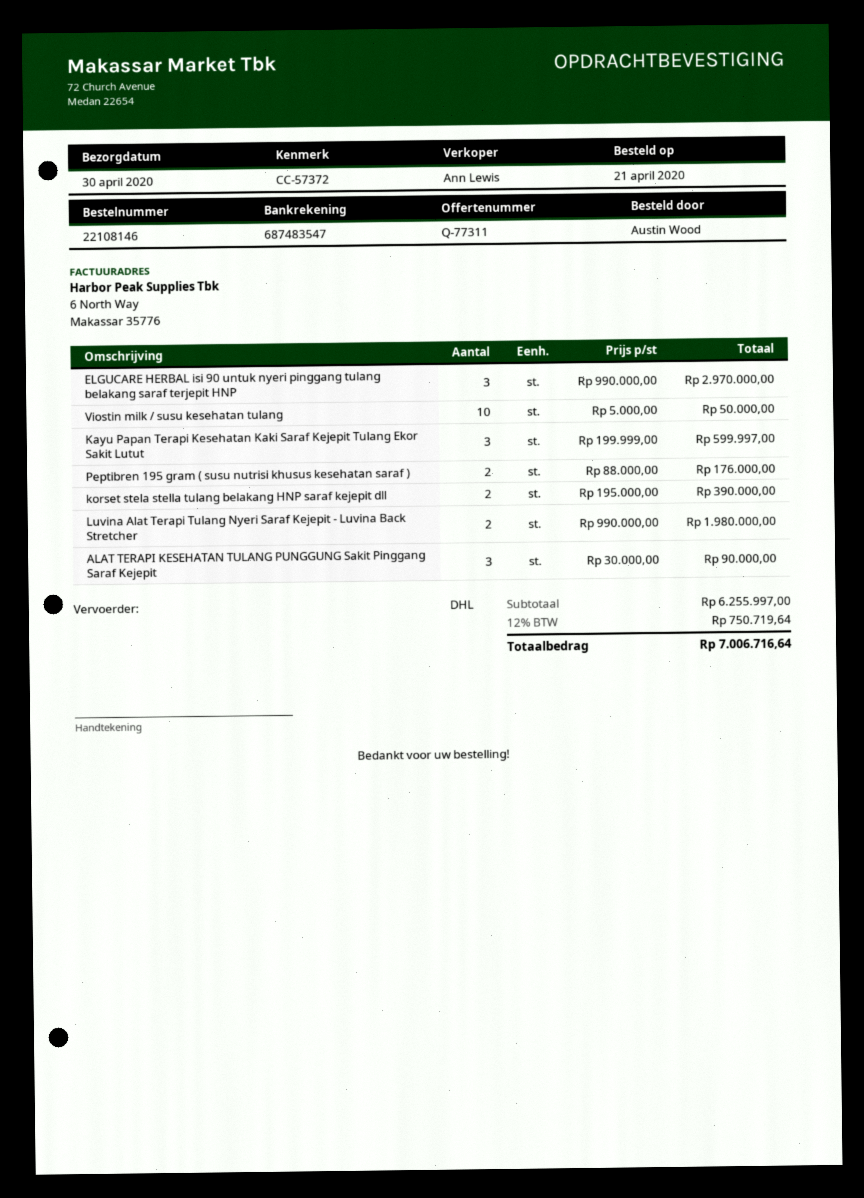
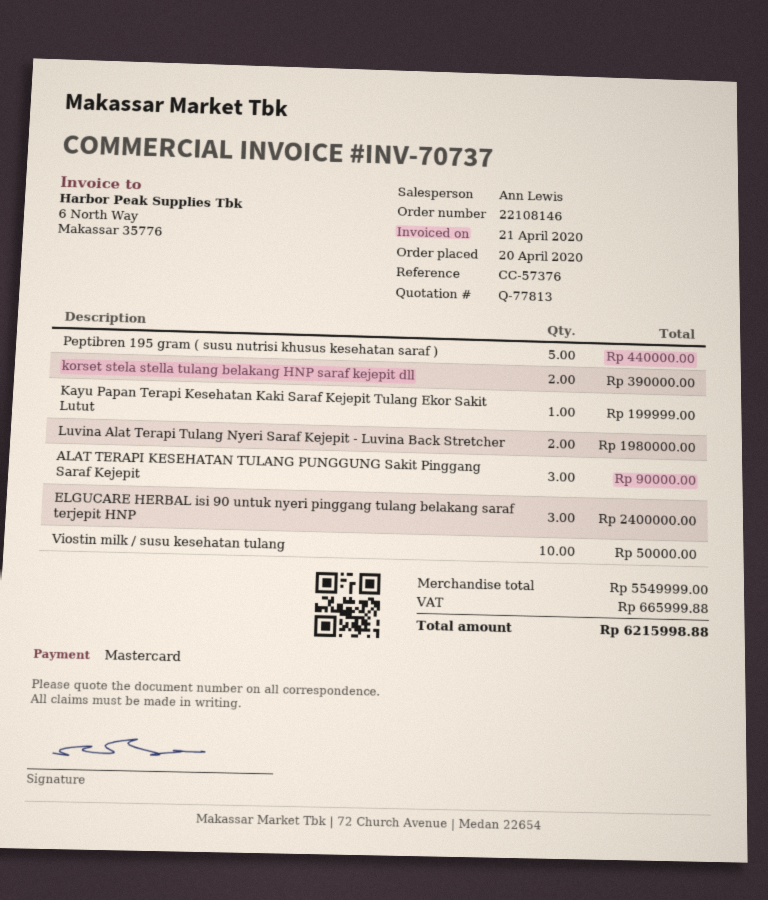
quote number: Q-77311 -> Q-77813
order date: 2020-04-21 -> 2020-04-20
reference: CC-57372 -> CC-57376
ELGUCARE HERBAL isi 90 untuk nyeri pinggang tulang belakang saraf terjepit HNP: 3 for 2970000.00 -> 3 for 2400000.00
Kayu Papan Terapi Kesehatan Kaki Saraf Kejepit Tulang Ekor Sakit Lutut: 3 for 599997.00 -> 1 for 199999.00
Peptibren 195 gram ( susu nutrisi khusus kesehatan saraf ): 2 for 176000.00 -> 5 for 440000.00
subtotal: 6255997.00 -> 5549999.00
tax: 750719.64 -> 665999.88
total: 7006716.64 -> 6215998.88

